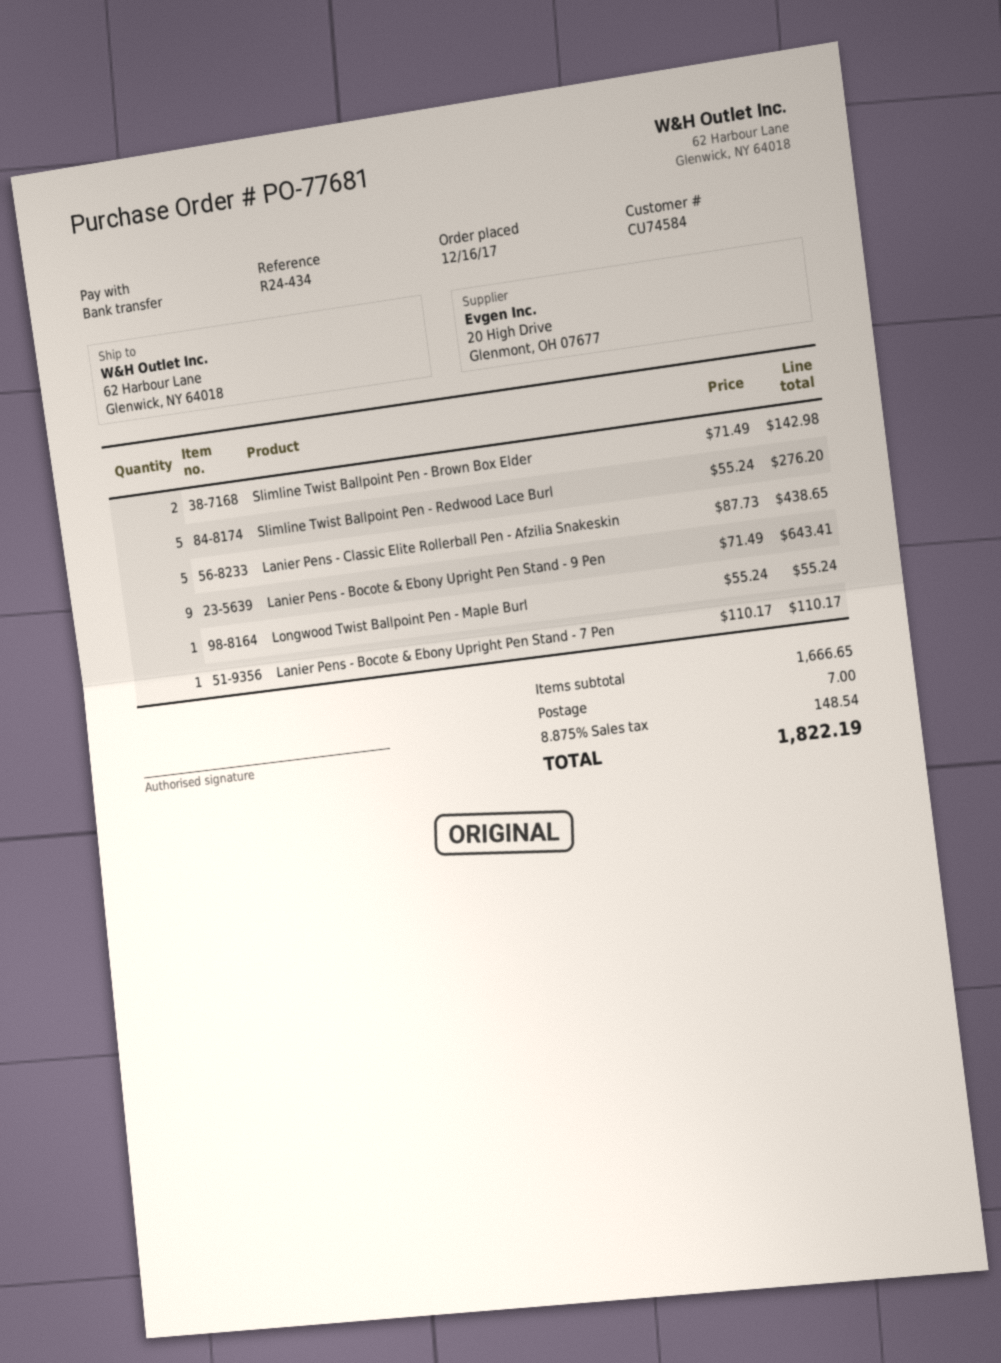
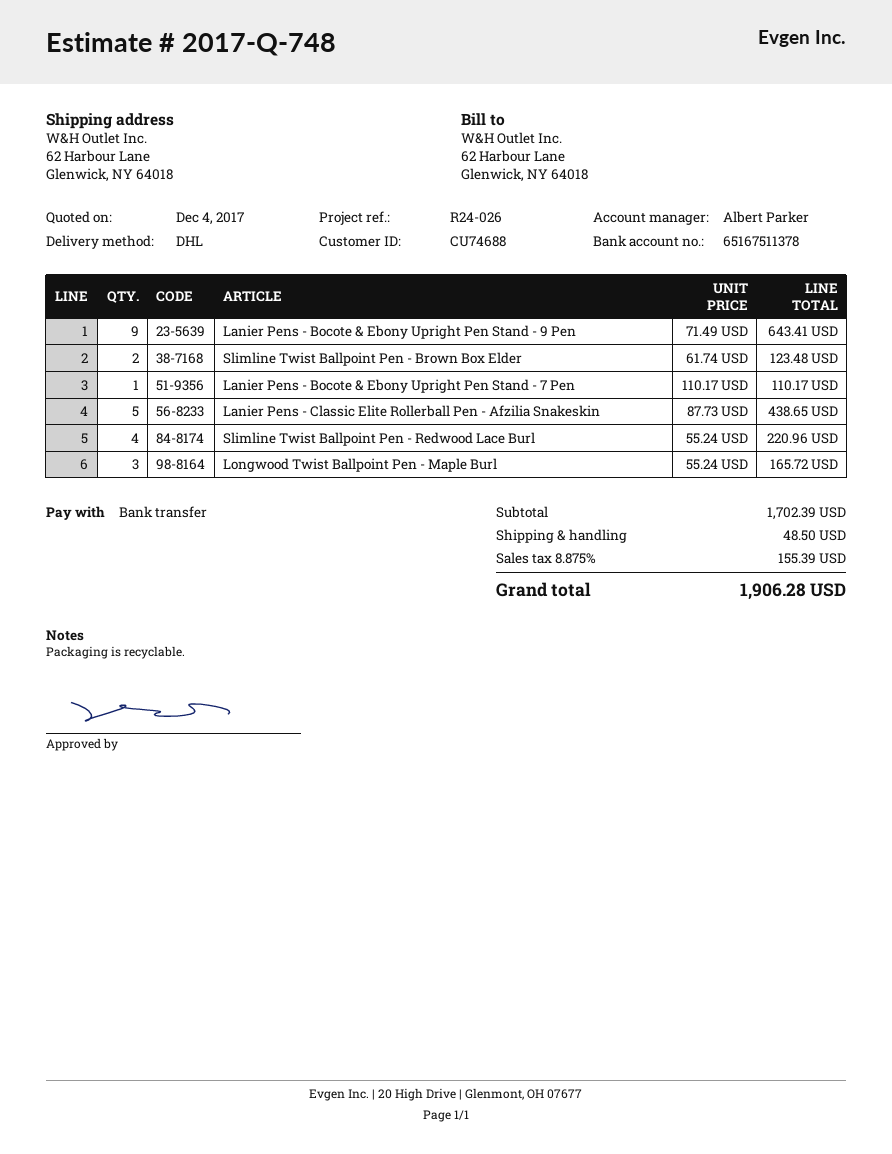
customer number: CU74584 -> CU74688
reference: R24-434 -> R24-026
Slimline Twist Ballpoint Pen - Brown Box Elder: 2 x 71.49 = 142.98 -> 2 x 61.74 = 123.48
Slimline Twist Ballpoint Pen - Redwood Lace Burl: 5 x 55.24 = 276.20 -> 4 x 55.24 = 220.96
Longwood Twist Ballpoint Pen - Maple Burl: 1 x 55.24 = 55.24 -> 3 x 55.24 = 165.72
subtotal: 1666.65 -> 1702.39
shipping: 7.00 -> 48.50
tax: 8.875% = 148.54 -> 8.875% = 155.39
total: 1822.19 -> 1906.28

